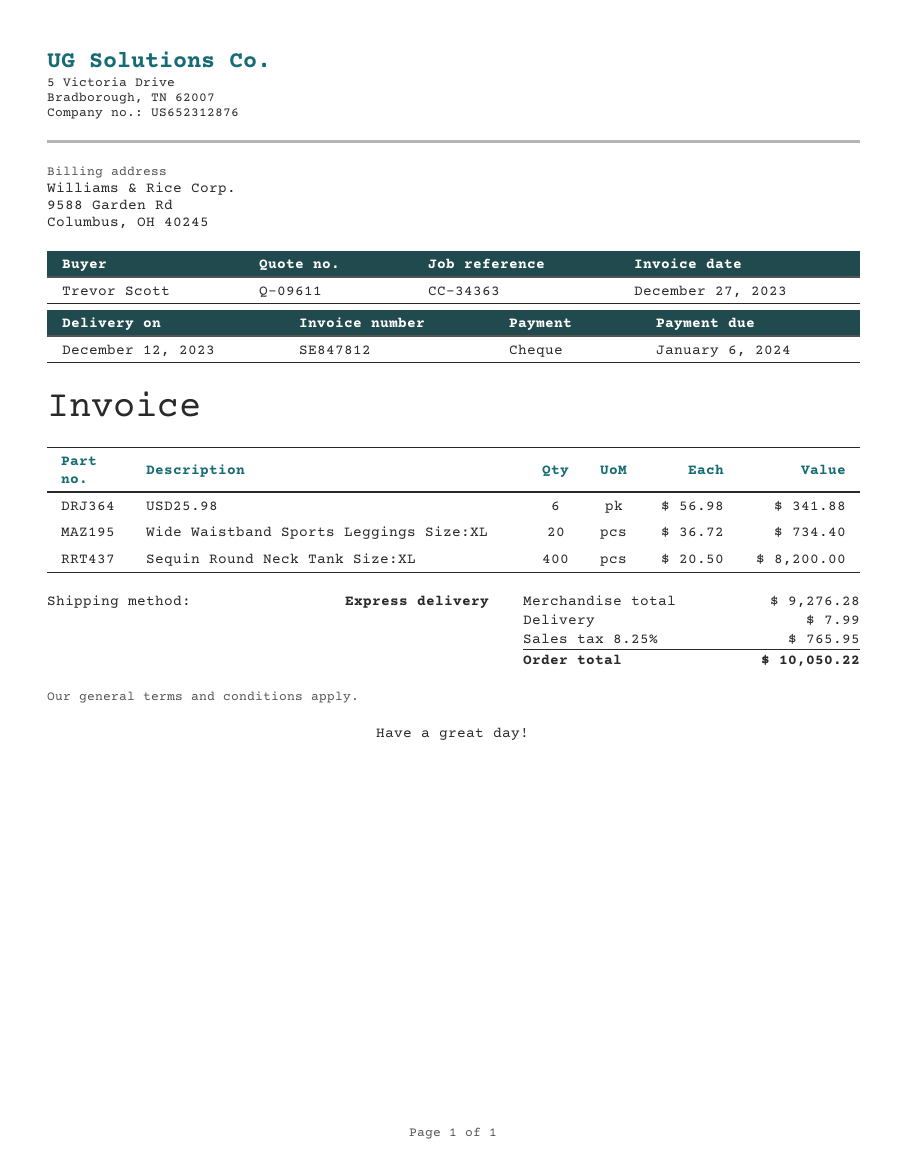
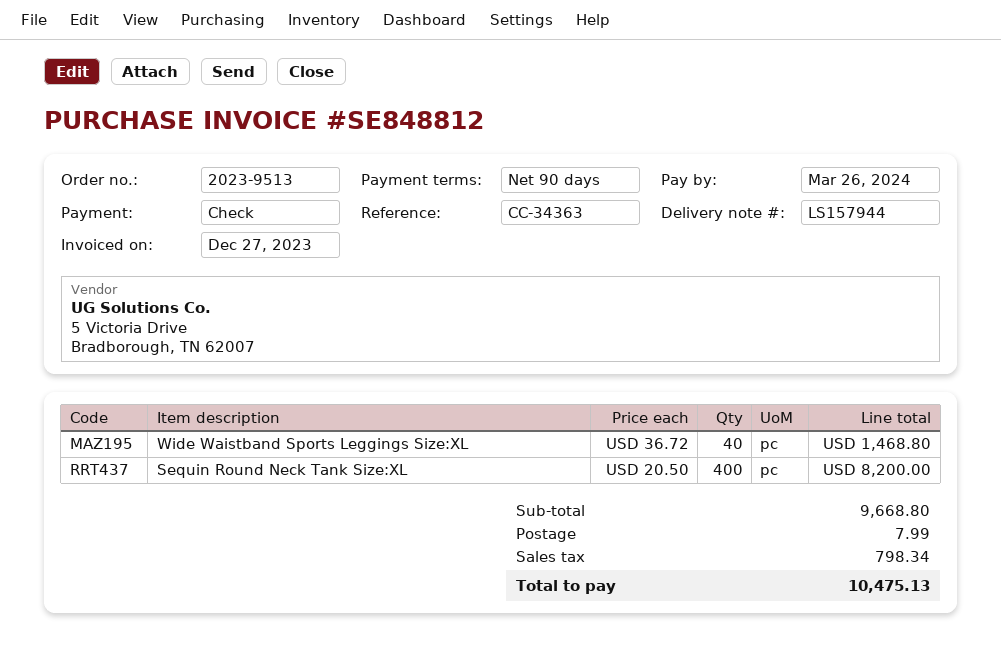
invoice number: SE847812 -> SE848812
due date: 2024-01-06 -> 2024-03-26
USD25.98: 6 x 56.98 = 341.88 -> none
Wide Waistband Sports Leggings Size:XL: 20 x 36.72 = 734.40 -> 40 x 36.72 = 1468.80
subtotal: 9276.28 -> 9668.80
tax: 765.95 -> 798.34
total: 10050.22 -> 10475.13

